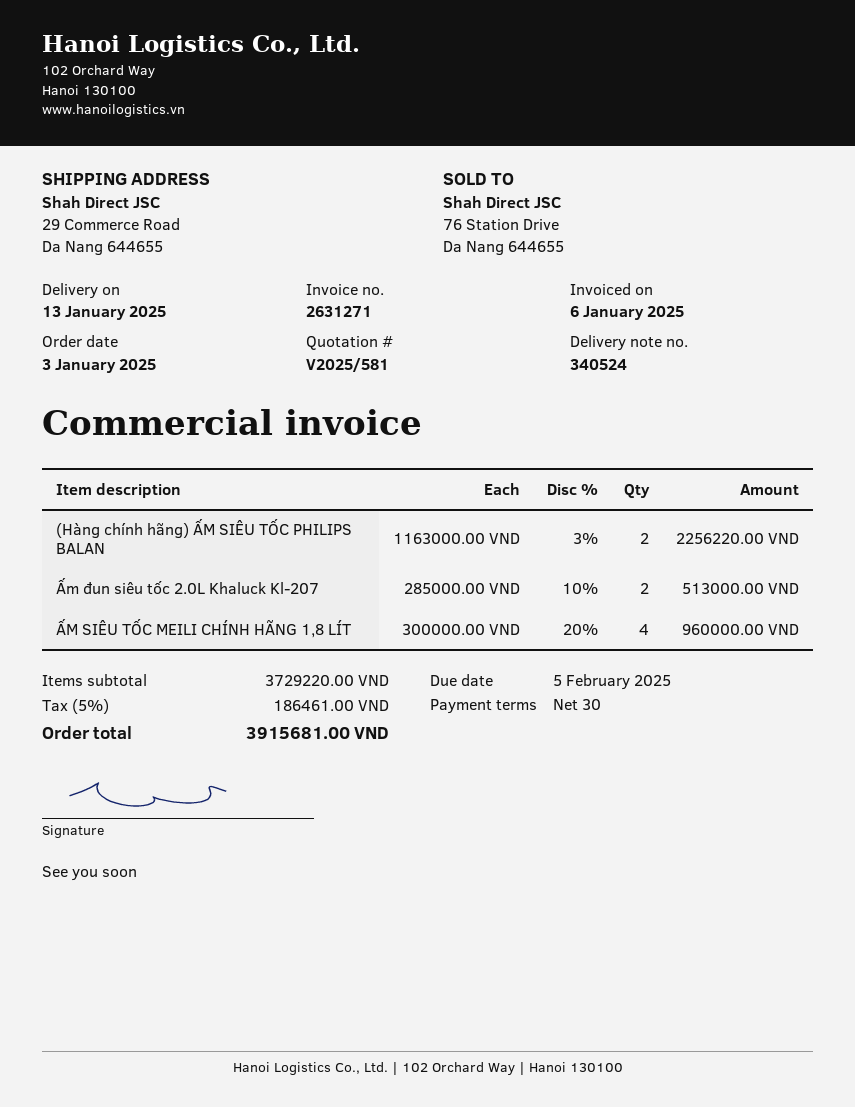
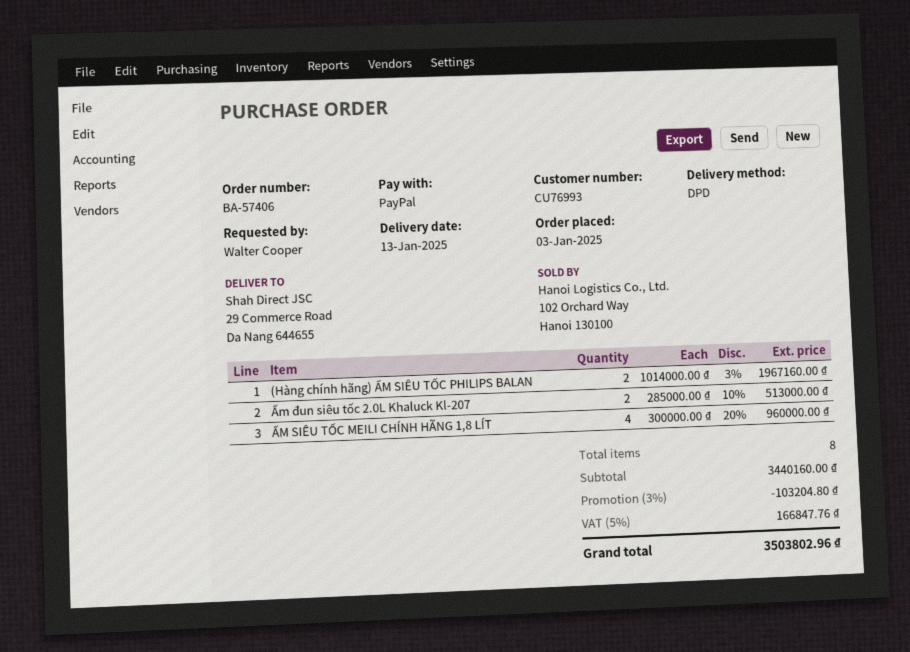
(Hàng chính hãng) ẤM SIÊU TỐC PHILIPS BALAN: 2 x 1163000.00 - 3% = 2256220.00 -> 2 x 1014000.00 - 3% = 1967160.00
subtotal: 3729220.00 -> 3440160.00
discount: none -> 3% = 103204.80
tax: 5% = 186461.00 -> 5% = 166847.76
total: 3915681.00 -> 3503802.96

